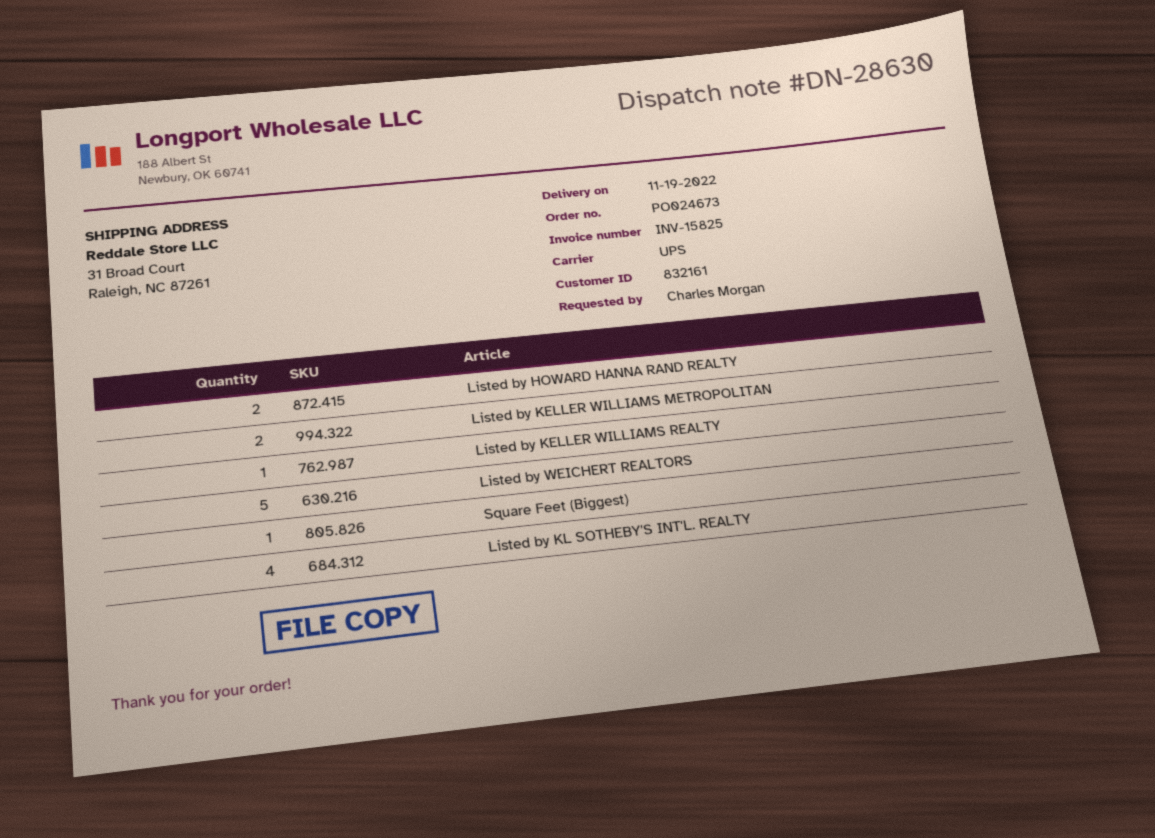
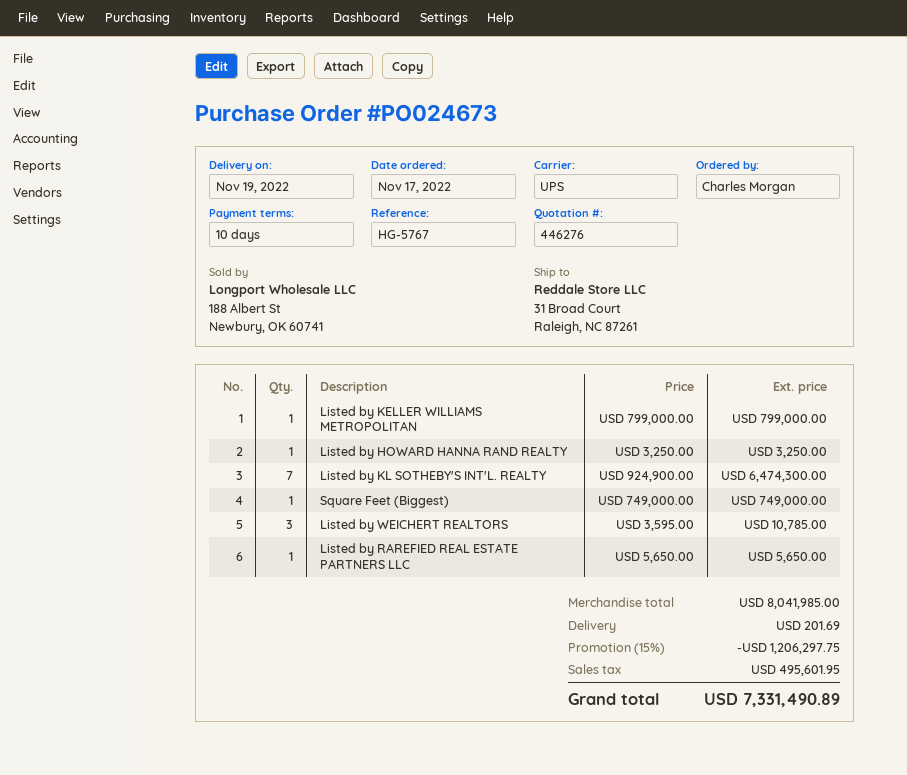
Listed by HOWARD HANNA RAND REALTY: 2 -> 1
Listed by KELLER WILLIAMS METROPOLITAN: 2 -> 1
Listed by KELLER WILLIAMS REALTY: 1 -> none
Listed by WEICHERT REALTORS: 5 -> 3
Listed by KL SOTHEBY'S INT'L. REALTY: 4 -> 7
Listed by RAREFIED REAL ESTATE PARTNERS LLC: none -> 1

